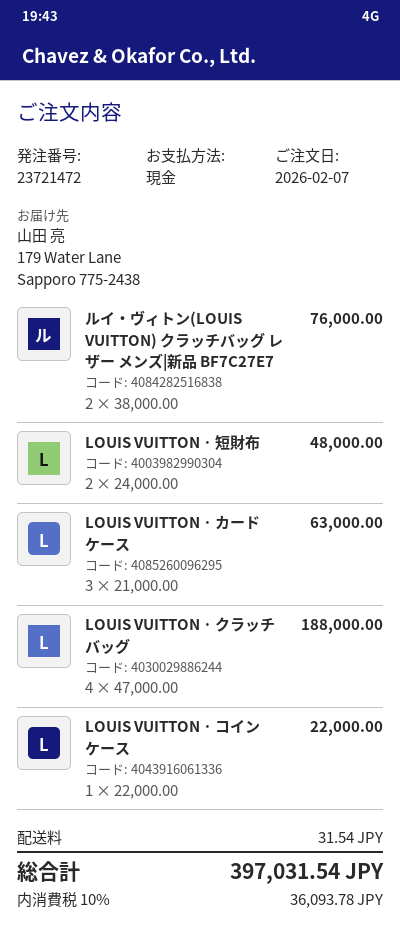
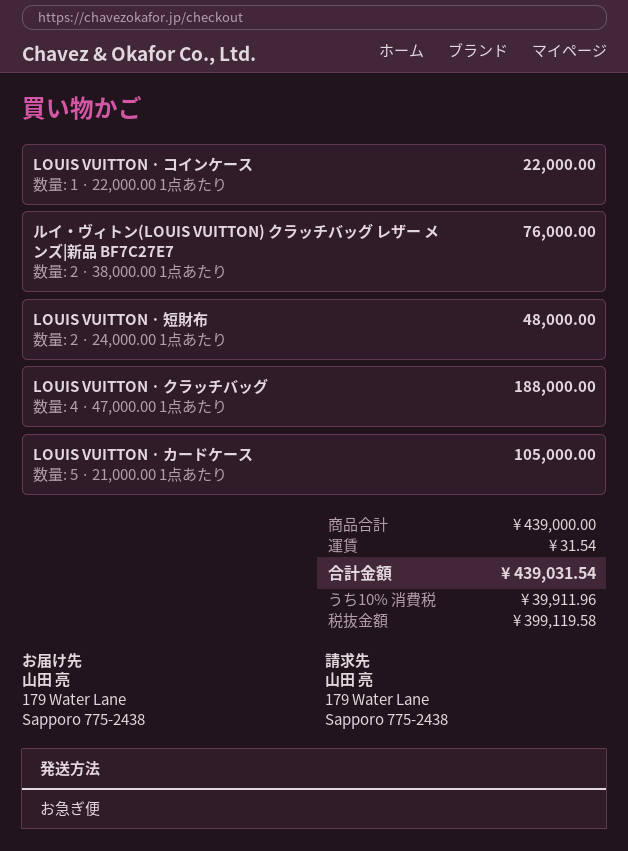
LOUIS VUITTON · カードケース: 3 x 21000.00 = 63000.00 -> 5 x 21000.00 = 105000.00
tax: 10% = 36093.78 -> 10% = 39911.96
total: 397031.54 -> 439031.54

